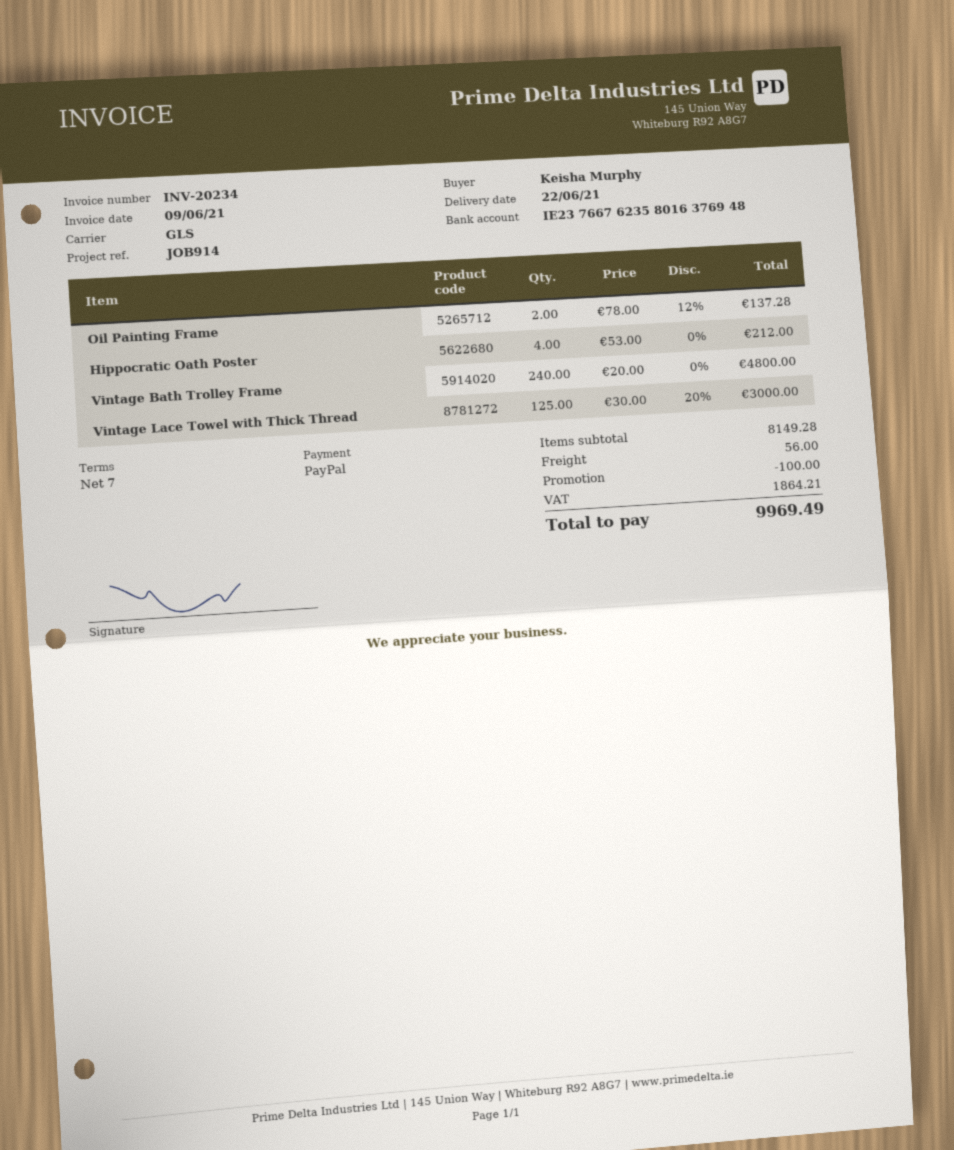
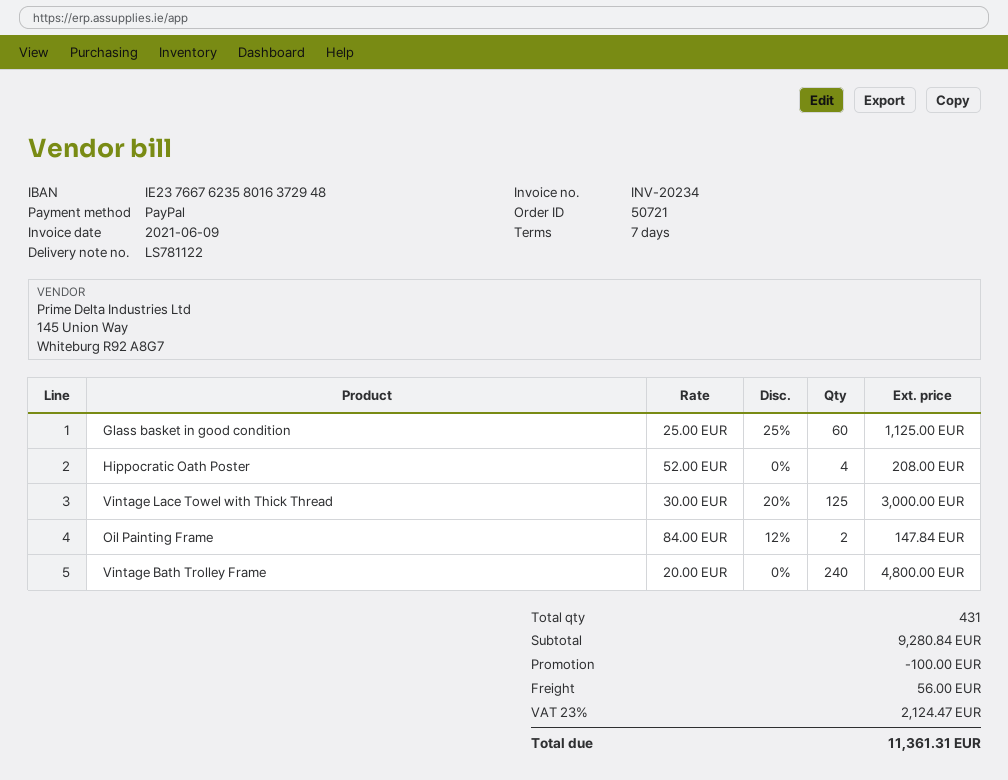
bank account: IE23766762358016376948 -> IE23766762358016372948
Oil Painting Frame: 2 x 78.00 - 12% = 137.28 -> 2 x 84.00 - 12% = 147.84
Hippocratic Oath Poster: 4 x 53.00 = 212.00 -> 4 x 52.00 = 208.00
Glass basket in good condition: none -> 60 x 25.00 - 25% = 1125.00
subtotal: 8149.28 -> 9280.84
tax: 1864.21 -> 2124.47
total: 9969.49 -> 11361.31

